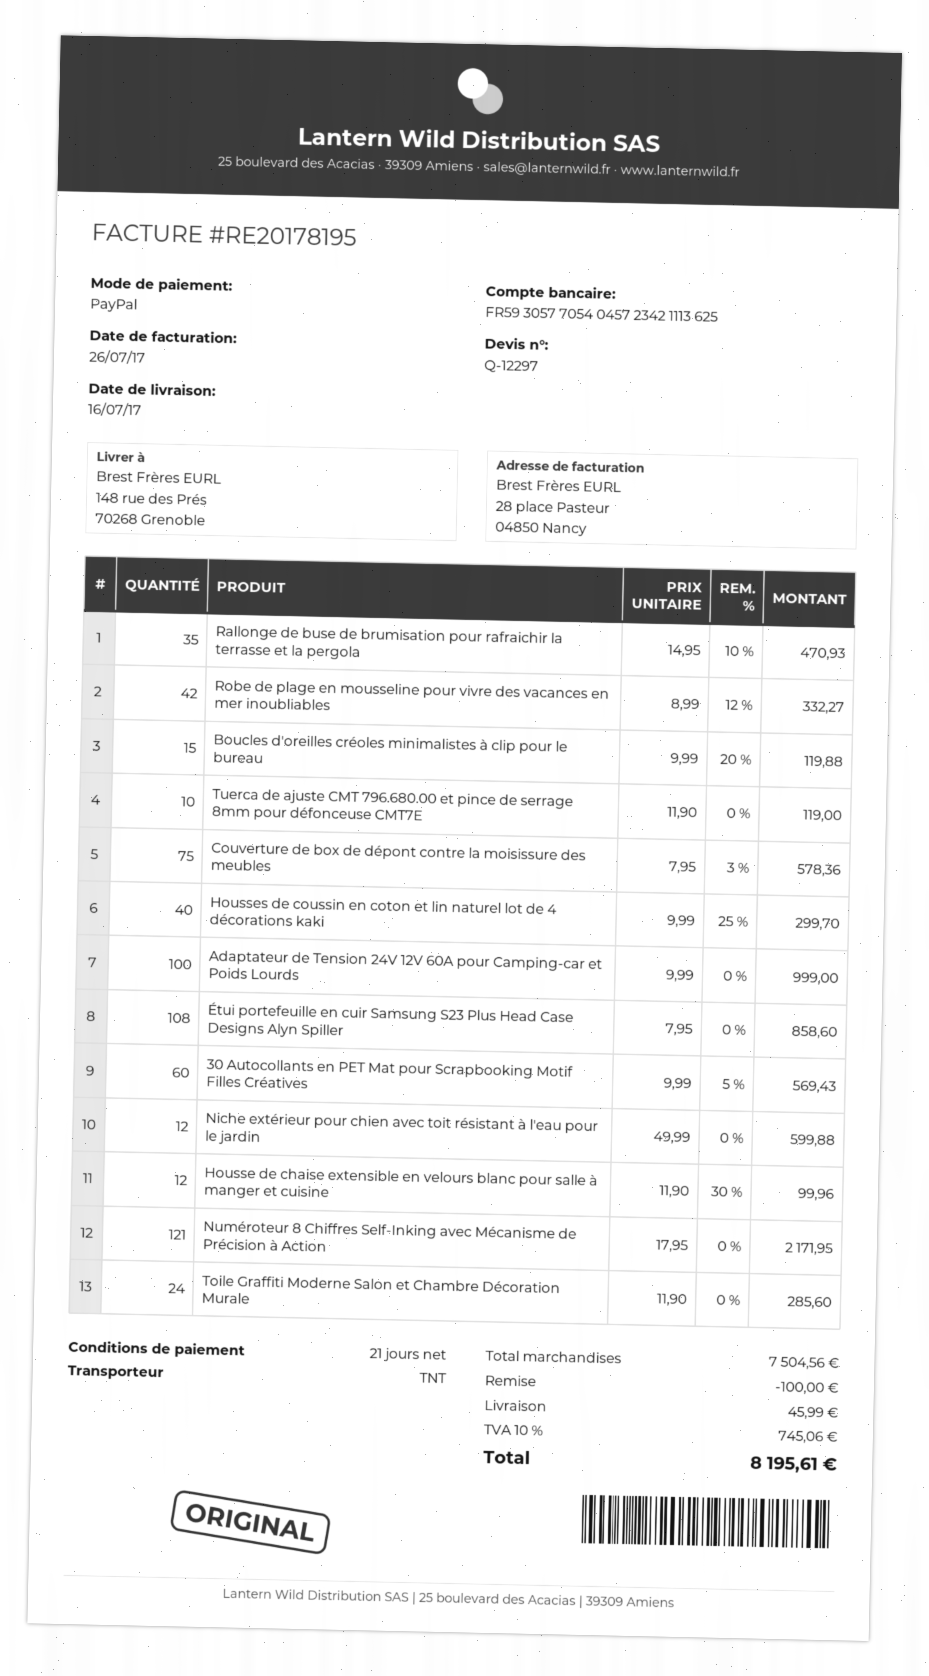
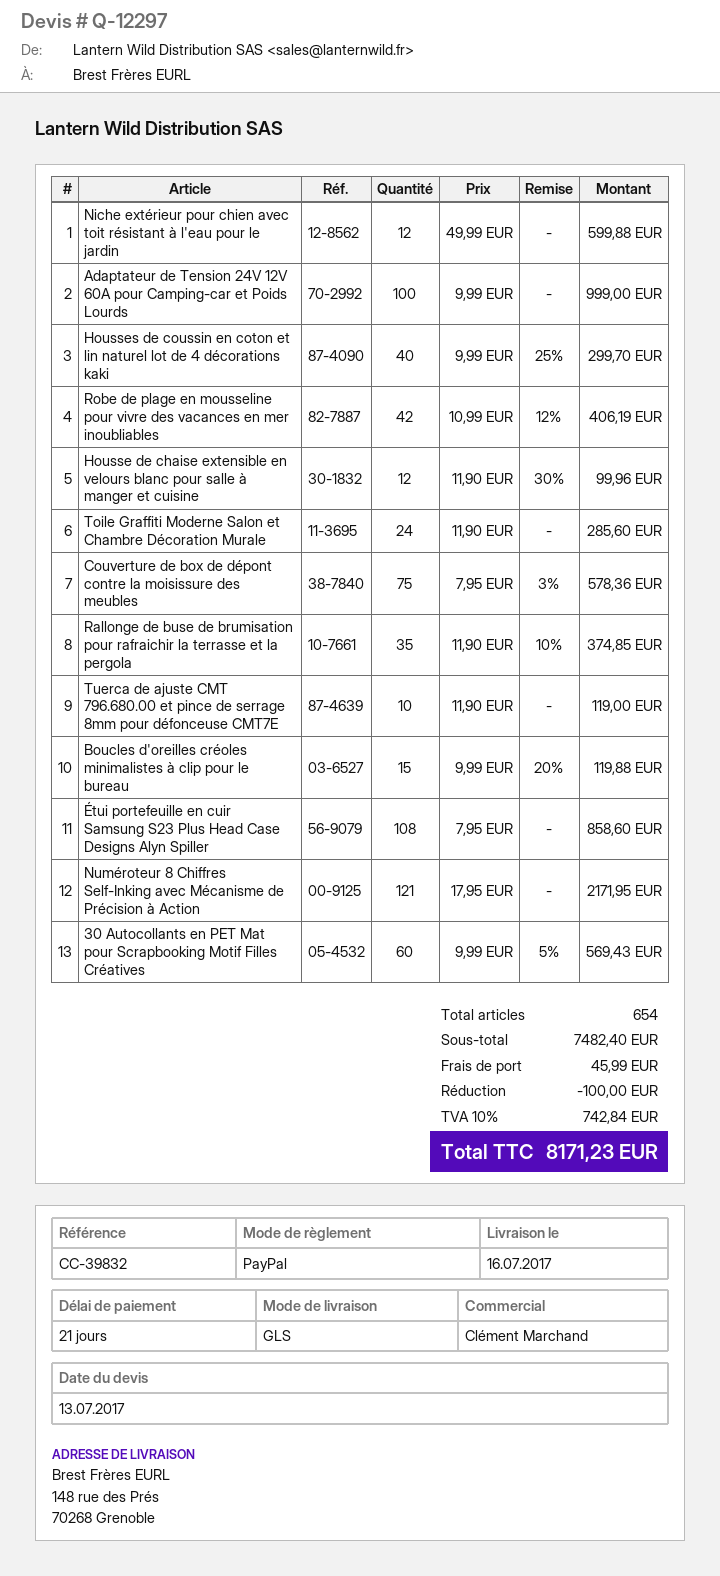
shipping method: TNT -> GLS
Rallonge de buse de brumisation pour rafraichir la terrasse et la pergola: 35 x 14.95 - 10% = 470.93 -> 35 x 11.90 - 10% = 374.85
Robe de plage en mousseline pour vivre des vacances en mer inoubliables: 42 x 8.99 - 12% = 332.27 -> 42 x 10.99 - 12% = 406.19
subtotal: 7504.56 -> 7482.40
tax: 10% = 745.06 -> 10% = 742.84
total: 8195.61 -> 8171.23

